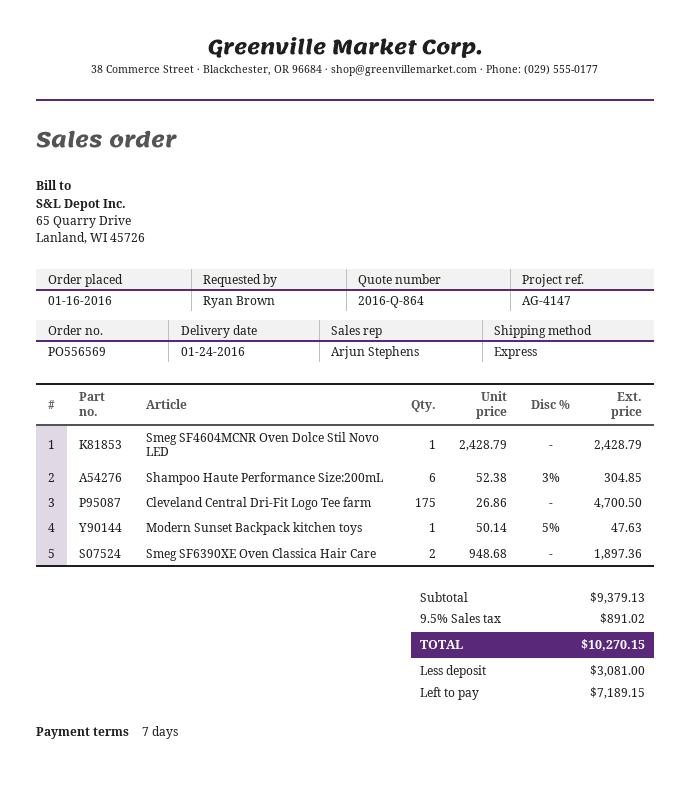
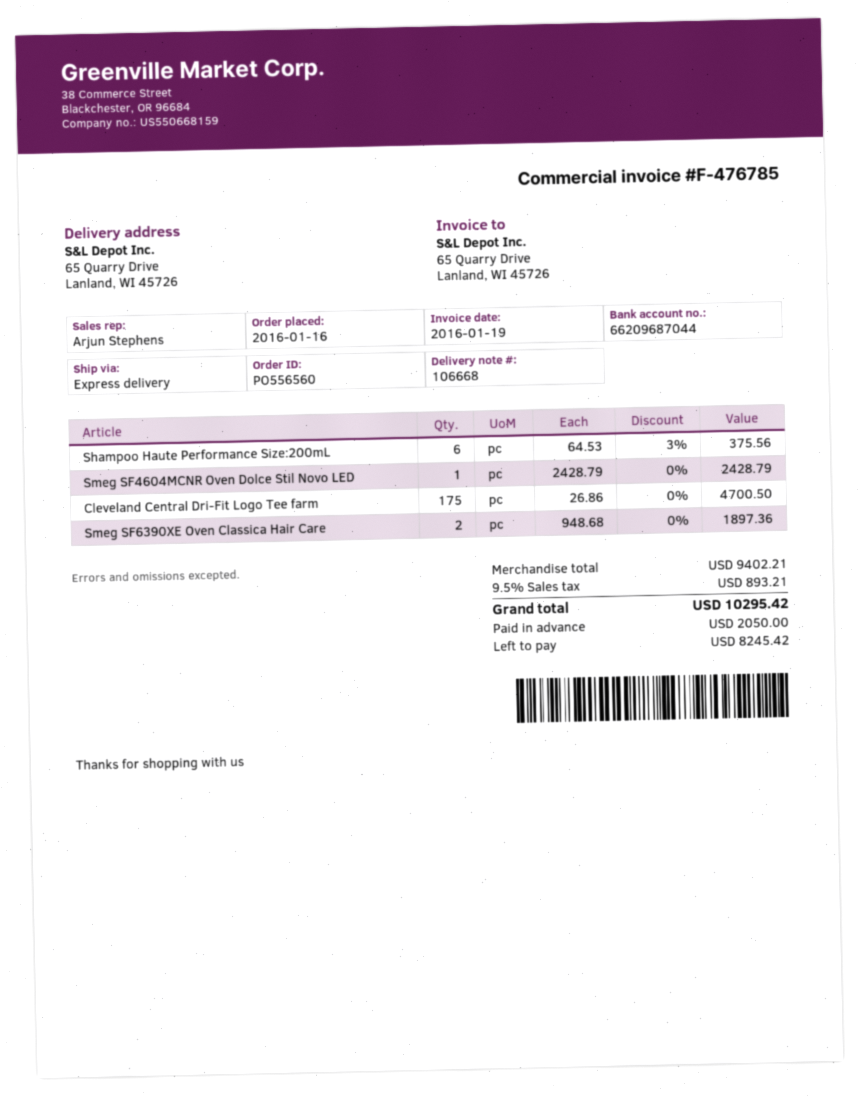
order number: PO556569 -> PO556560
Shampoo Haute Performance Size:200mL: 6 x 52.38 - 3% = 304.85 -> 6 x 64.53 - 3% = 375.56
Modern Sunset Backpack kitchen toys: 1 x 50.14 - 5% = 47.63 -> none
subtotal: 9379.13 -> 9402.21
tax: 9.5% = 891.02 -> 9.5% = 893.21
total: 10270.15 -> 10295.42
deposit: 3081.00 -> 2050.00
balance: 7189.15 -> 8245.42

